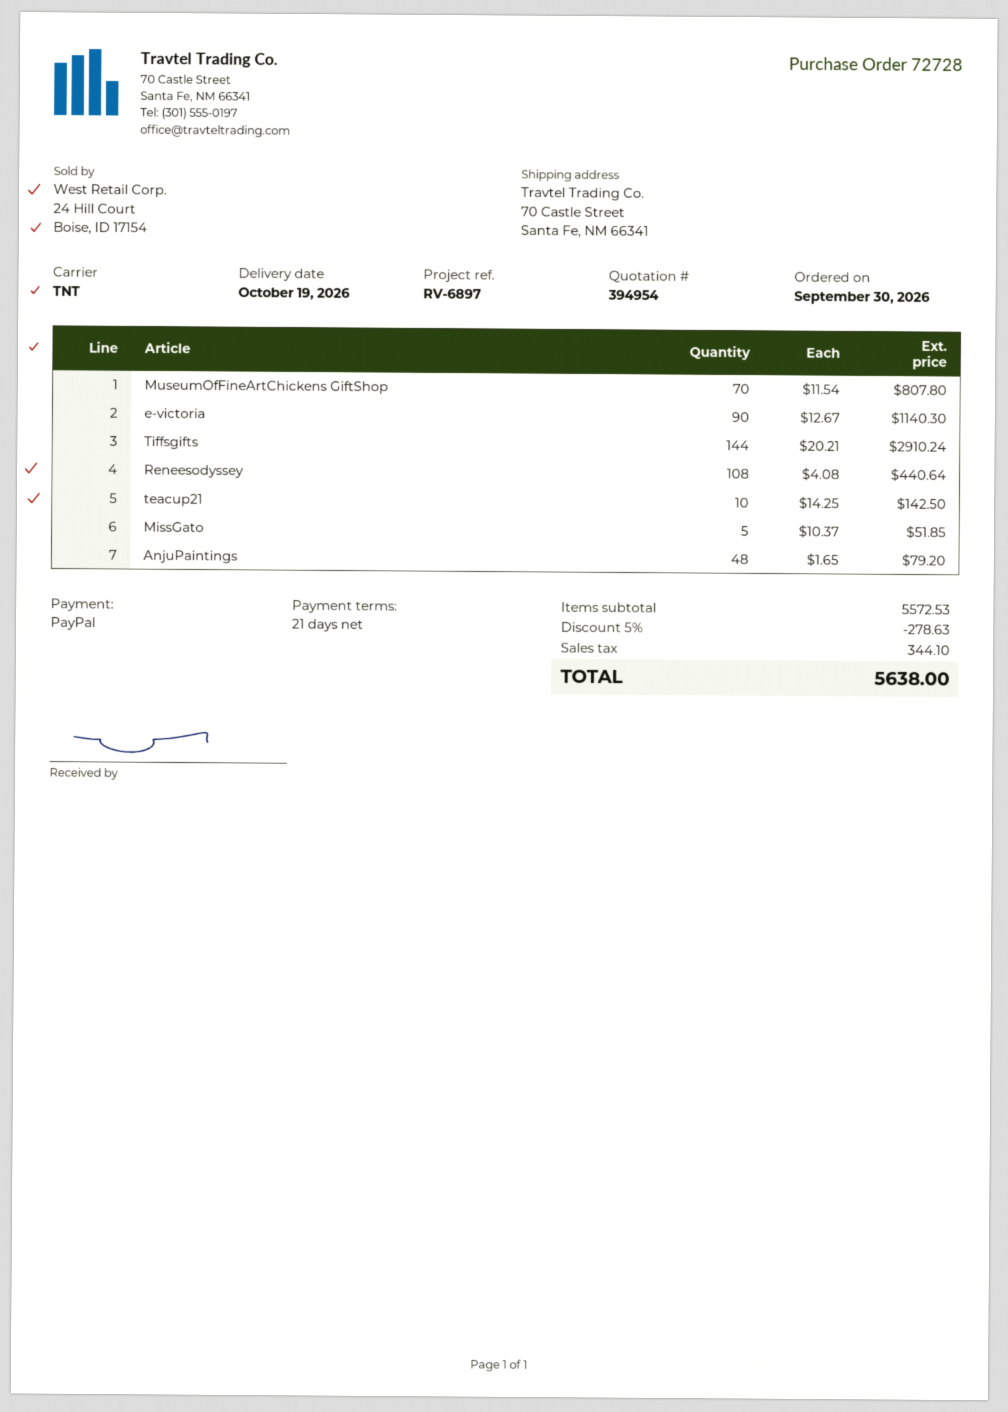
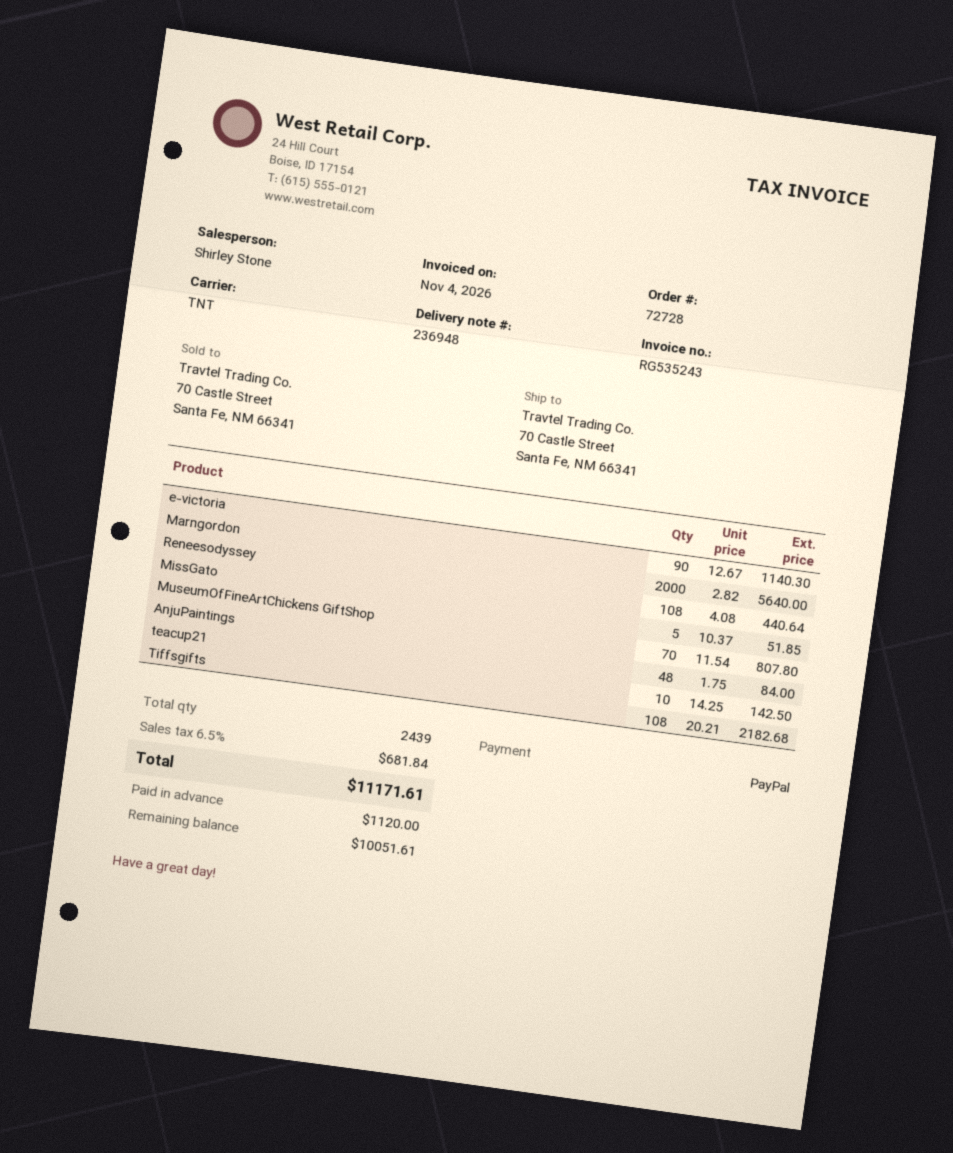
Tiffsgifts: 144 x 20.21 = 2910.24 -> 108 x 20.21 = 2182.68
AnjuPaintings: 48 x 1.65 = 79.20 -> 48 x 1.75 = 84.00
Marngordon: none -> 2000 x 2.82 = 5640.00
discount: 5% = 278.63 -> none
tax: 344.10 -> 681.84
total: 5638.00 -> 11171.61

